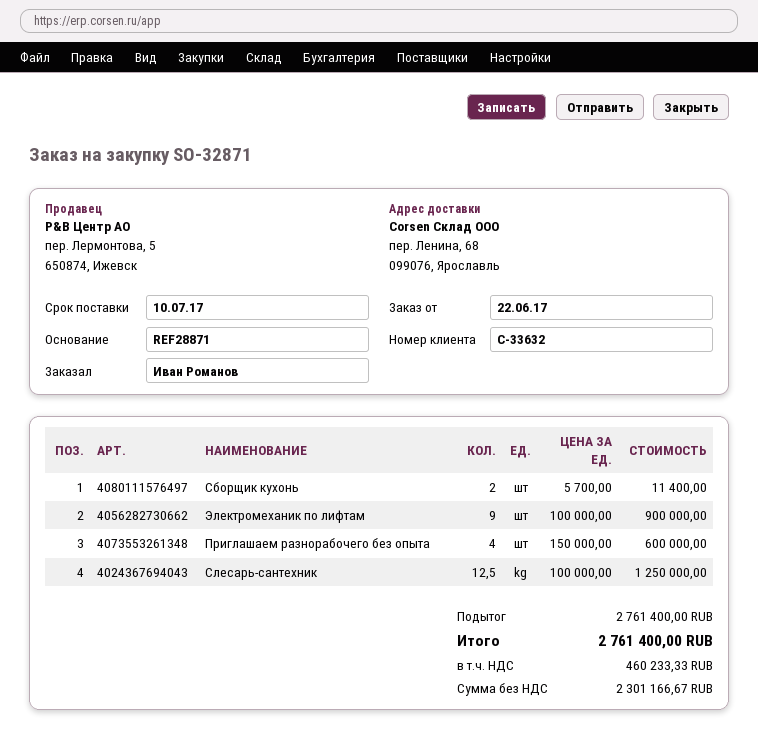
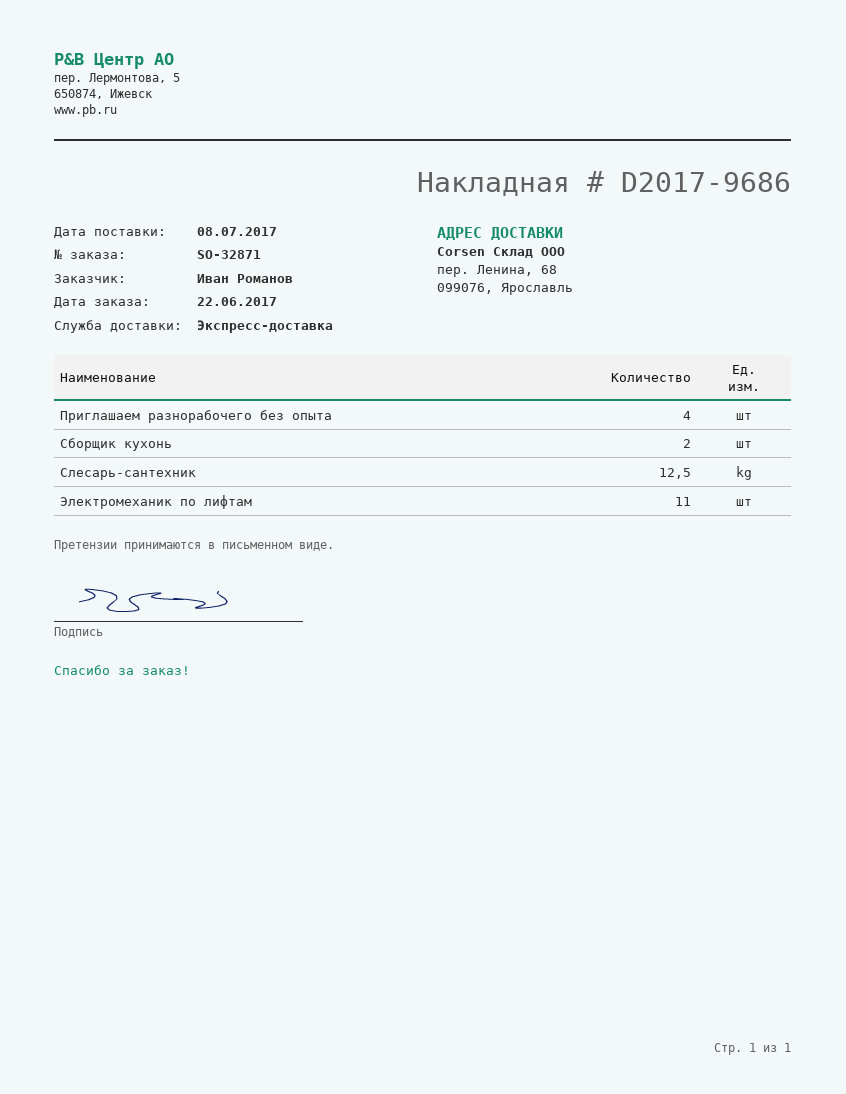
delivery date: 2017-07-10 -> 2017-07-08
Электромеханик по лифтам: 9 -> 11

